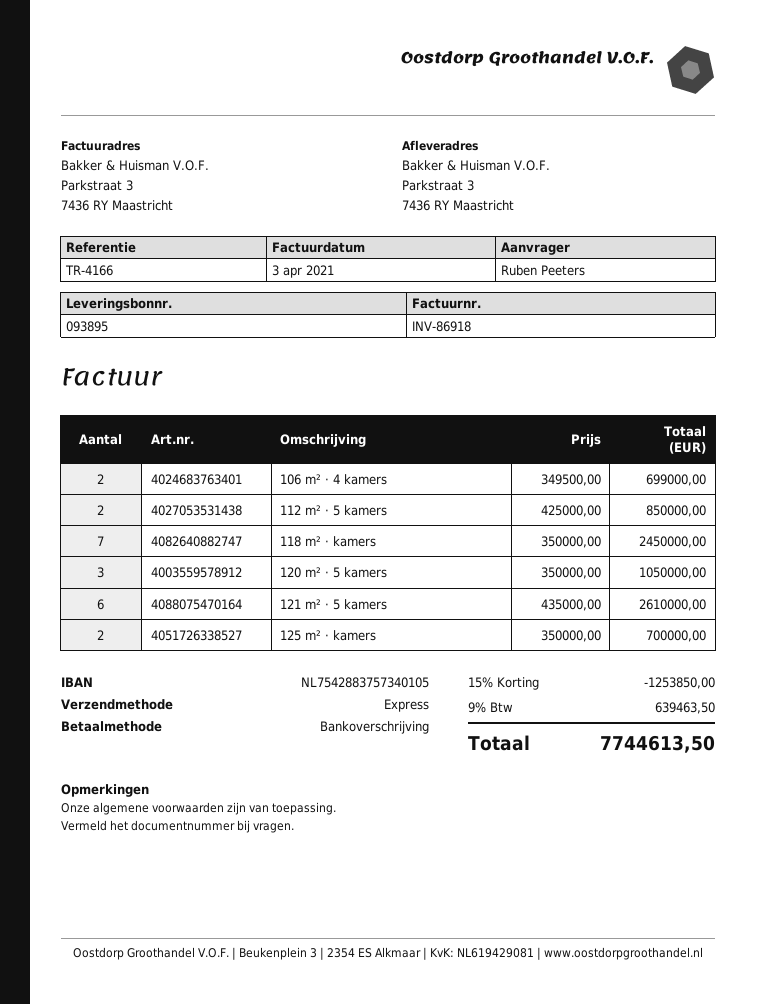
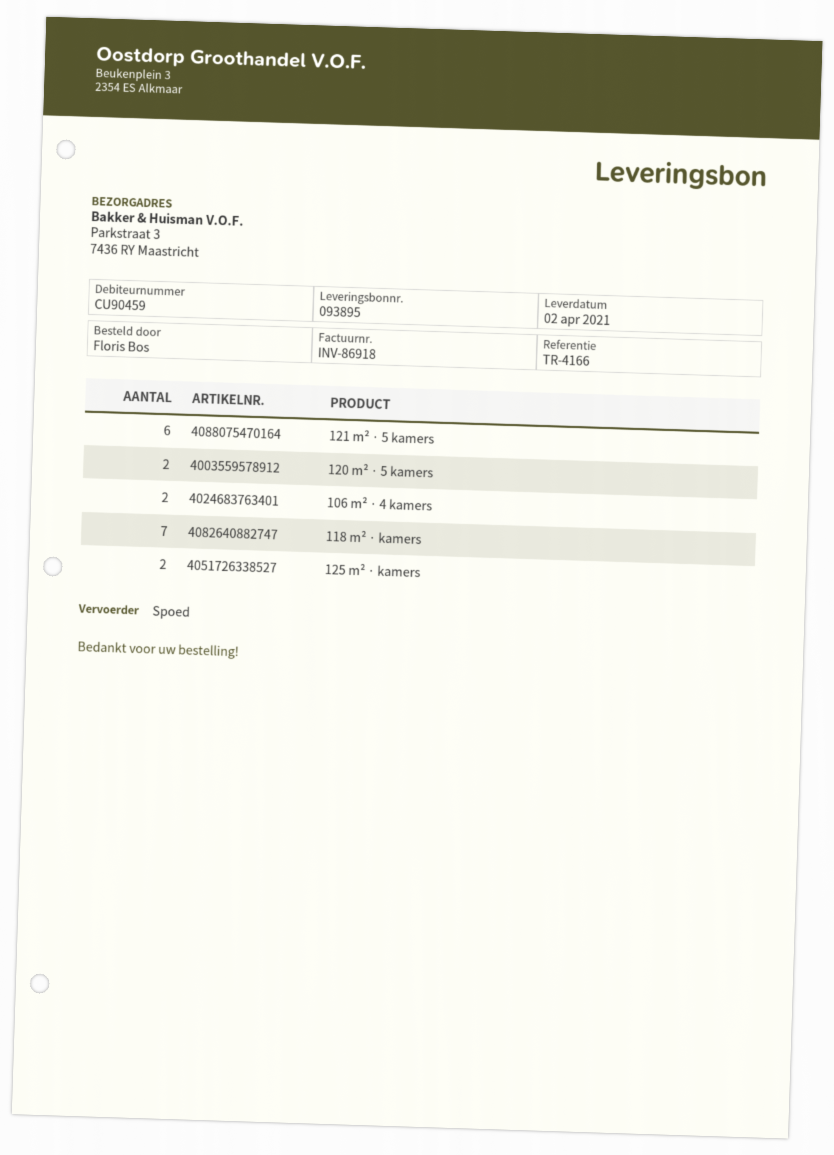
ordered by: Ruben Peeters -> Floris Bos
112 m² · 5 kamers: 2 -> none
120 m² · 5 kamers: 3 -> 2

